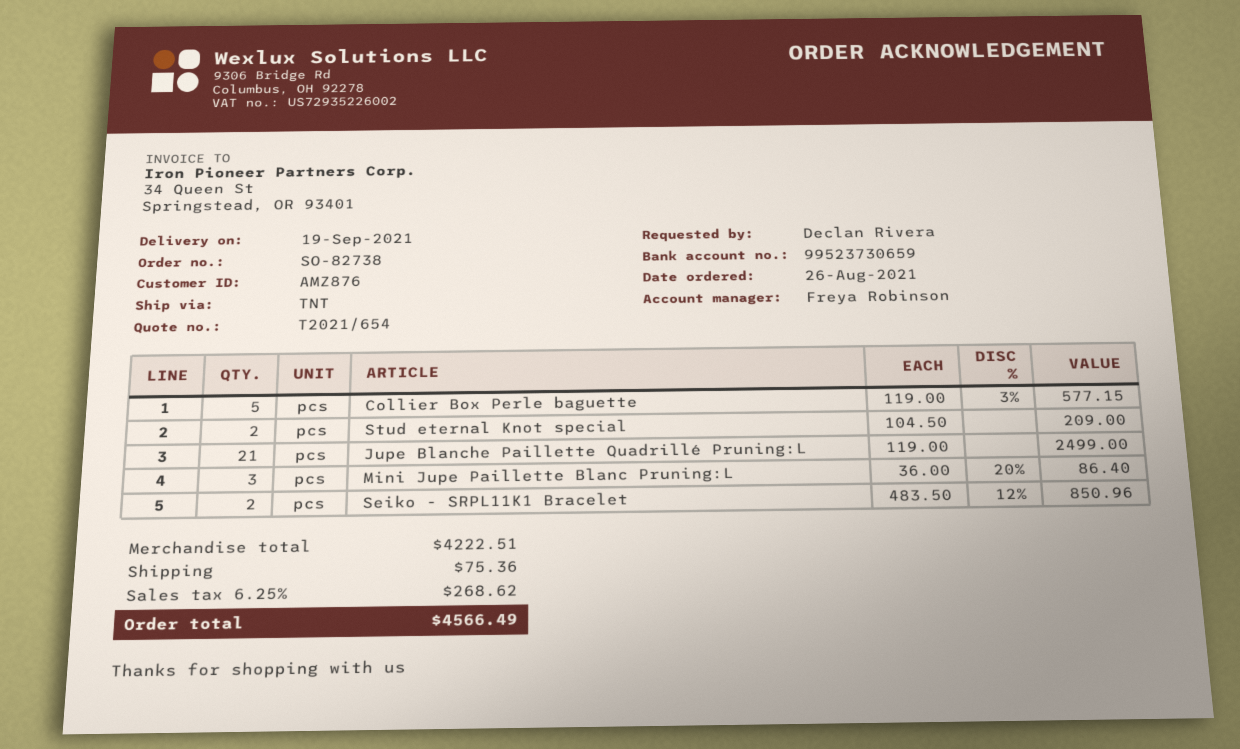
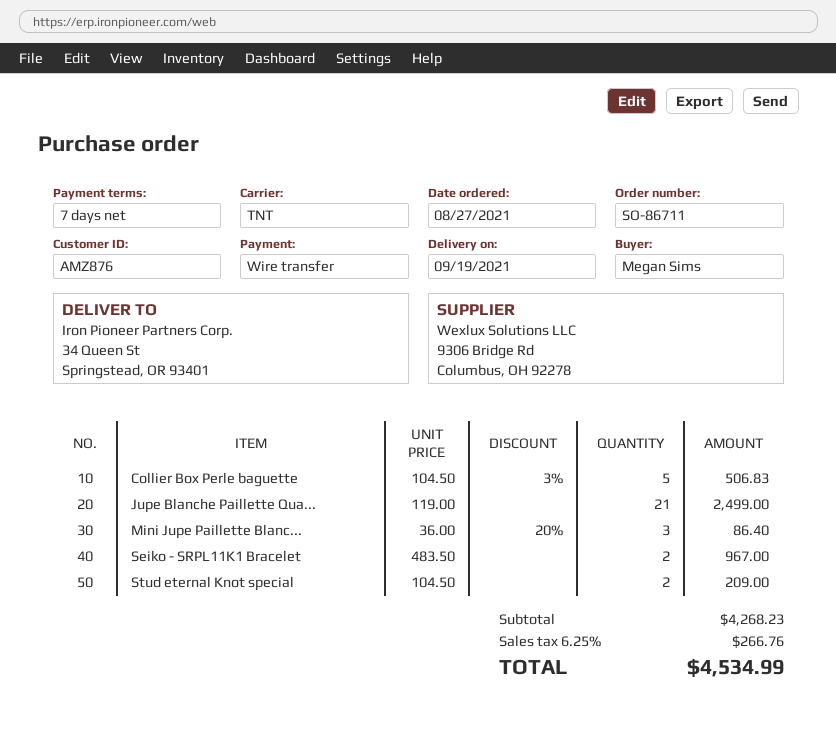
order number: SO-82738 -> SO-86711
order date: 2021-08-26 -> 2021-08-27
ordered by: Declan Rivera -> Megan Sims
Collier Box Perle baguette: 5 x 119.00 - 3% = 577.15 -> 5 x 104.50 - 3% = 506.83
Seiko - SRPL11K1 Bracelet: 2 x 483.50 - 12% = 850.96 -> 2 x 483.50 = 967.00
subtotal: 4222.51 -> 4268.23
shipping: 75.36 -> none
tax: 6.25% = 268.62 -> 6.25% = 266.76
total: 4566.49 -> 4534.99

